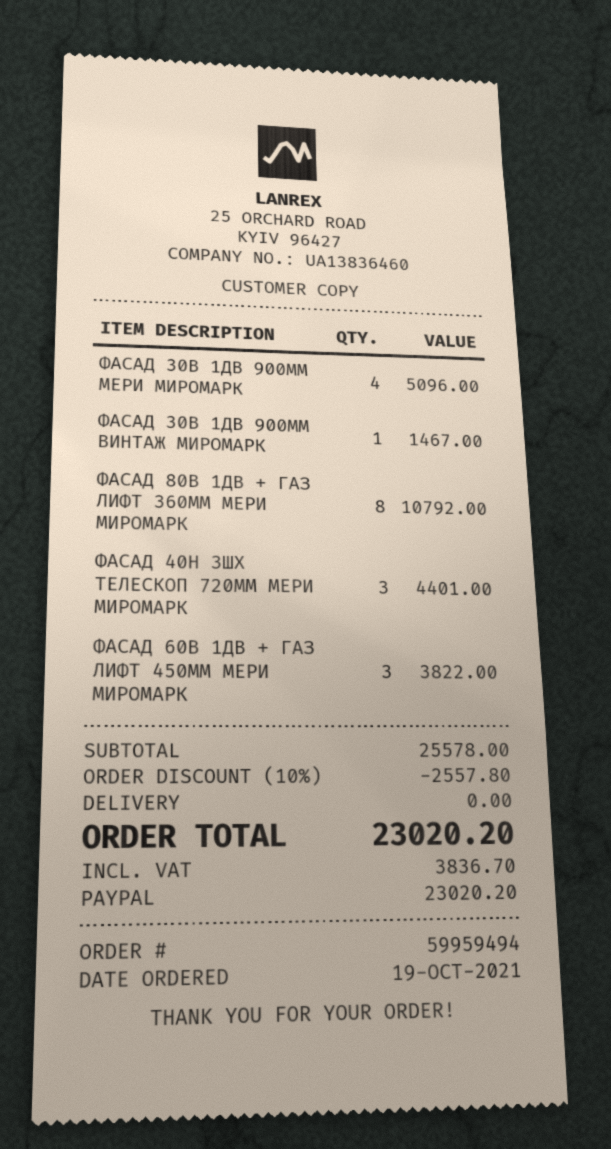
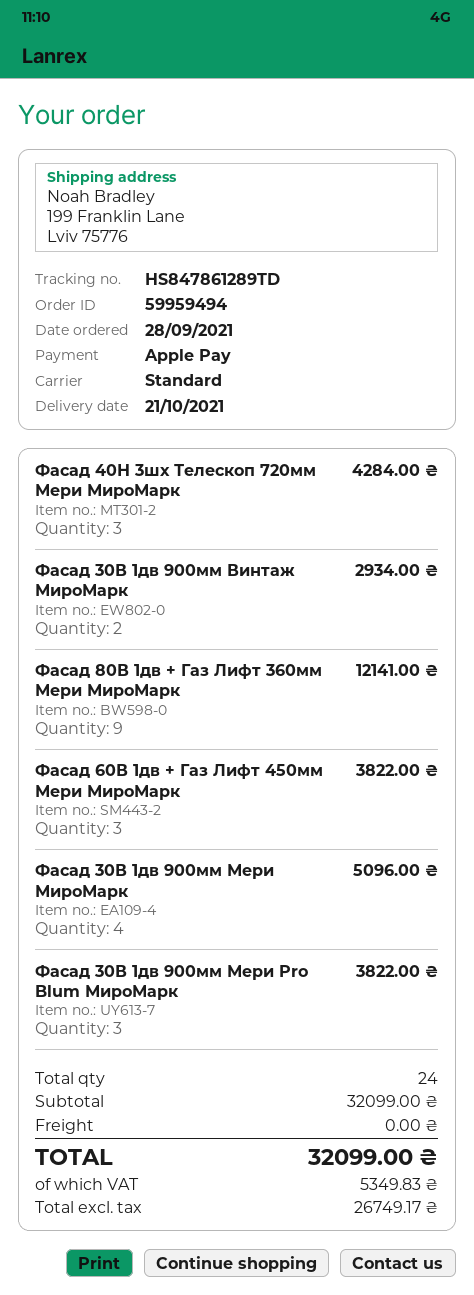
order date: 2021-10-19 -> 2021-09-28
payment method: PayPal -> Apple Pay
ФАСАД 30В 1ДВ 900ММ ВИНТАЖ МИРОМАРК: 1 for 1467.00 -> 2 for 2934.00
ФАСАД 80В 1ДВ + ГАЗ ЛИФТ 360ММ МЕРИ МИРОМАРК: 8 for 10792.00 -> 9 for 12141.00
ФАСАД 40Н 3ШХ ТЕЛЕСКОП 720ММ МЕРИ МИРОМАРК: 3 for 4401.00 -> 3 for 4284.00
Фасад 30В 1дв 900мм Мери Pro Blum МироМарк: none -> 3 for 3822.00
subtotal: 25578.00 -> 32099.00
discount: 10% = 2557.80 -> none
tax: 3836.70 -> 5349.83
total: 23020.20 -> 32099.00

